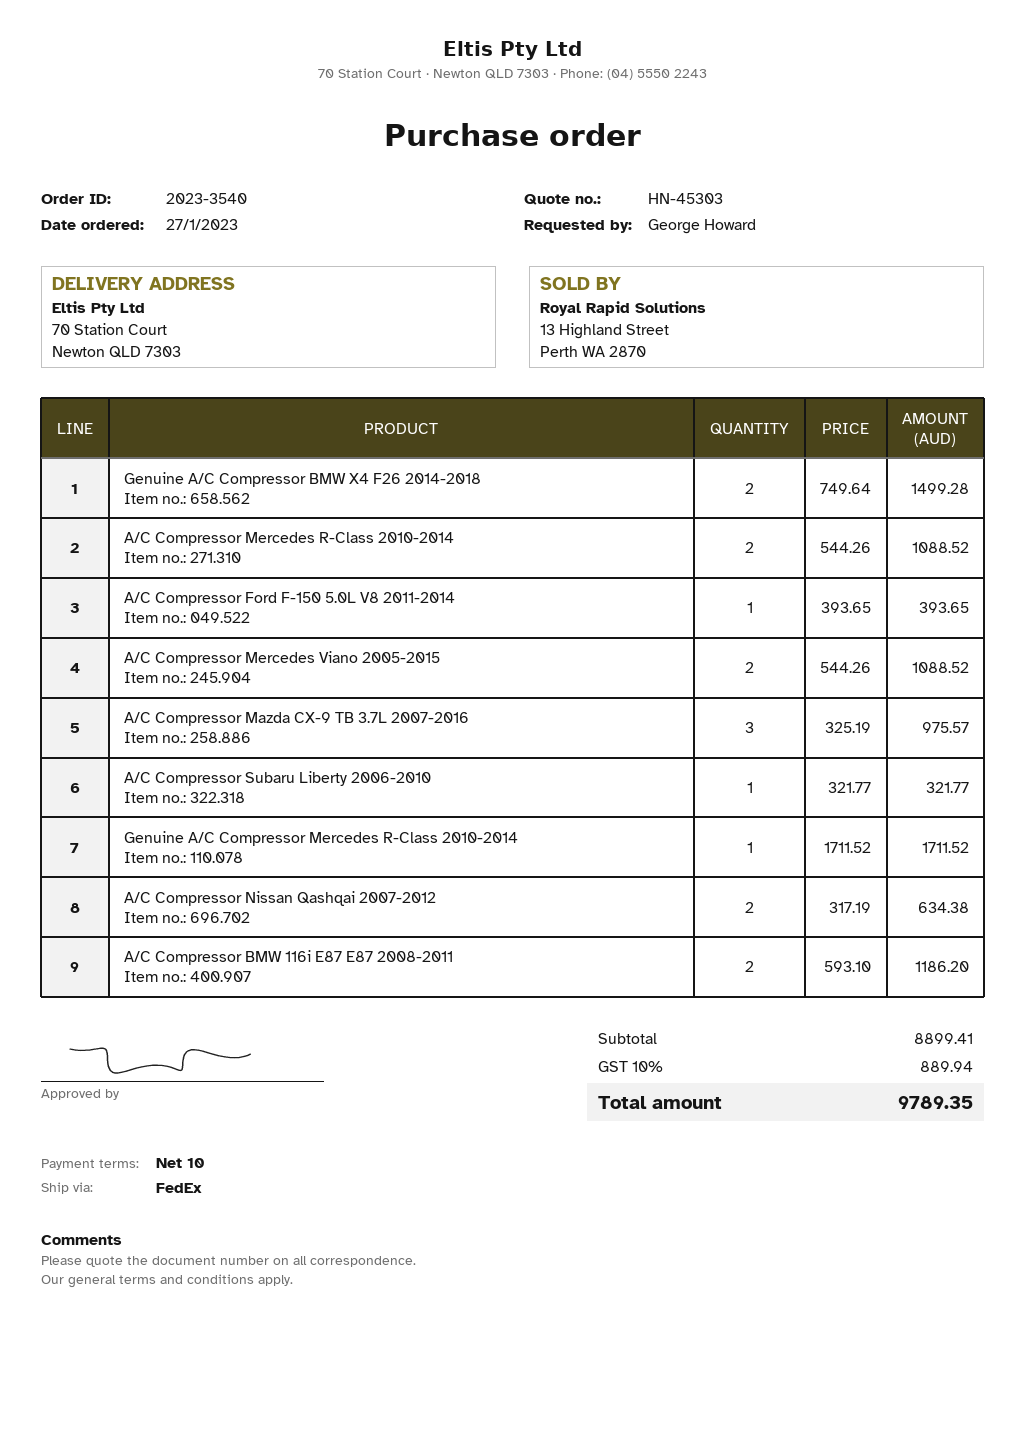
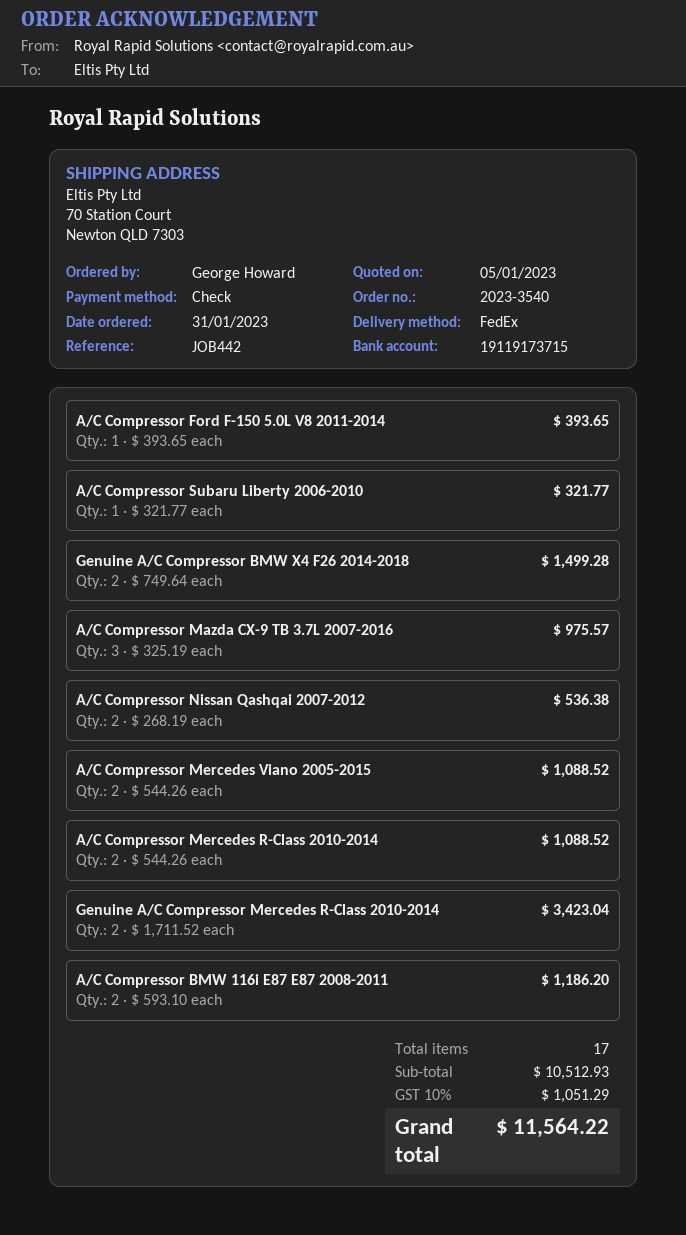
order date: 2023-01-27 -> 2023-01-31
Genuine A/C Compressor Mercedes R-Class 2010-2014: 1 x 1711.52 = 1711.52 -> 2 x 1711.52 = 3423.04
A/C Compressor Nissan Qashqai 2007-2012: 2 x 317.19 = 634.38 -> 2 x 268.19 = 536.38
subtotal: 8899.41 -> 10512.93
tax: 10% = 889.94 -> 10% = 1051.29
total: 9789.35 -> 11564.22

